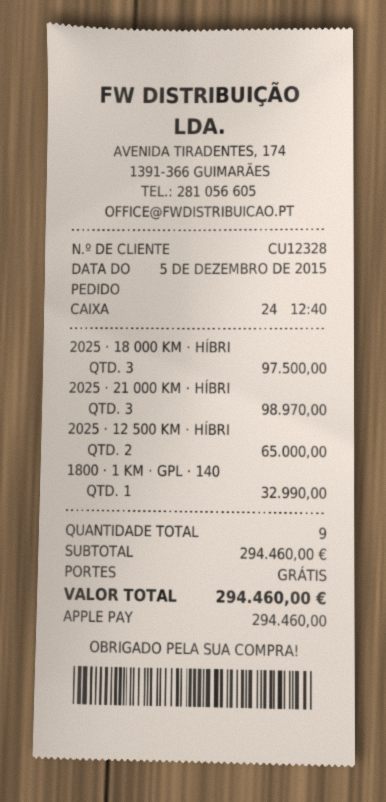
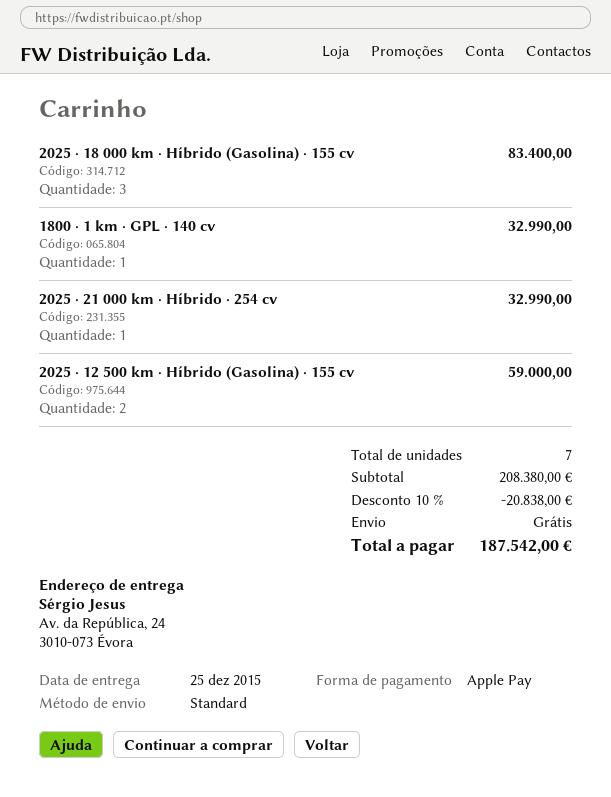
2025 · 18 000 KM · HÍBRI: 3 for 97500.00 -> 3 for 83400.00
2025 · 21 000 KM · HÍBRI: 3 for 98970.00 -> 1 for 32990.00
2025 · 12 500 KM · HÍBRI: 2 for 65000.00 -> 2 for 59000.00
total quantity: 9 -> 7
subtotal: 294460.00 -> 208380.00
discount: none -> 10% = 20838.00
total: 294460.00 -> 187542.00

